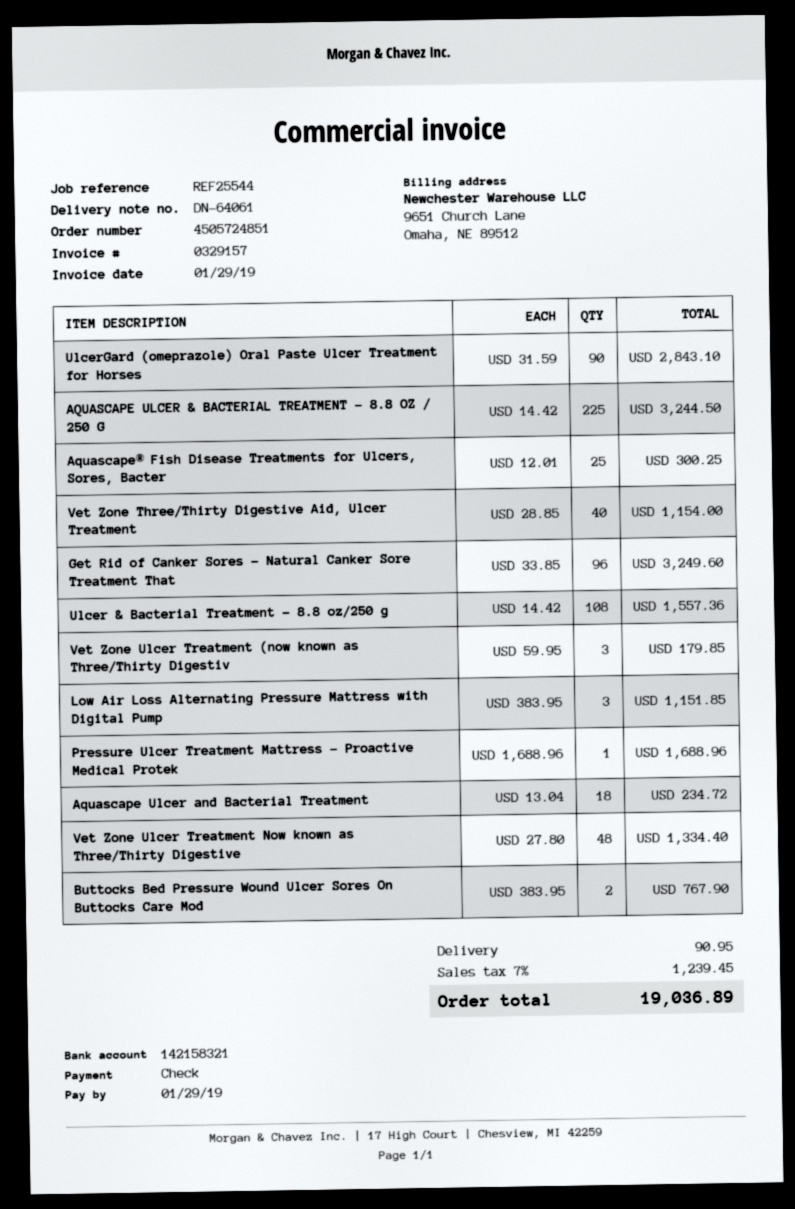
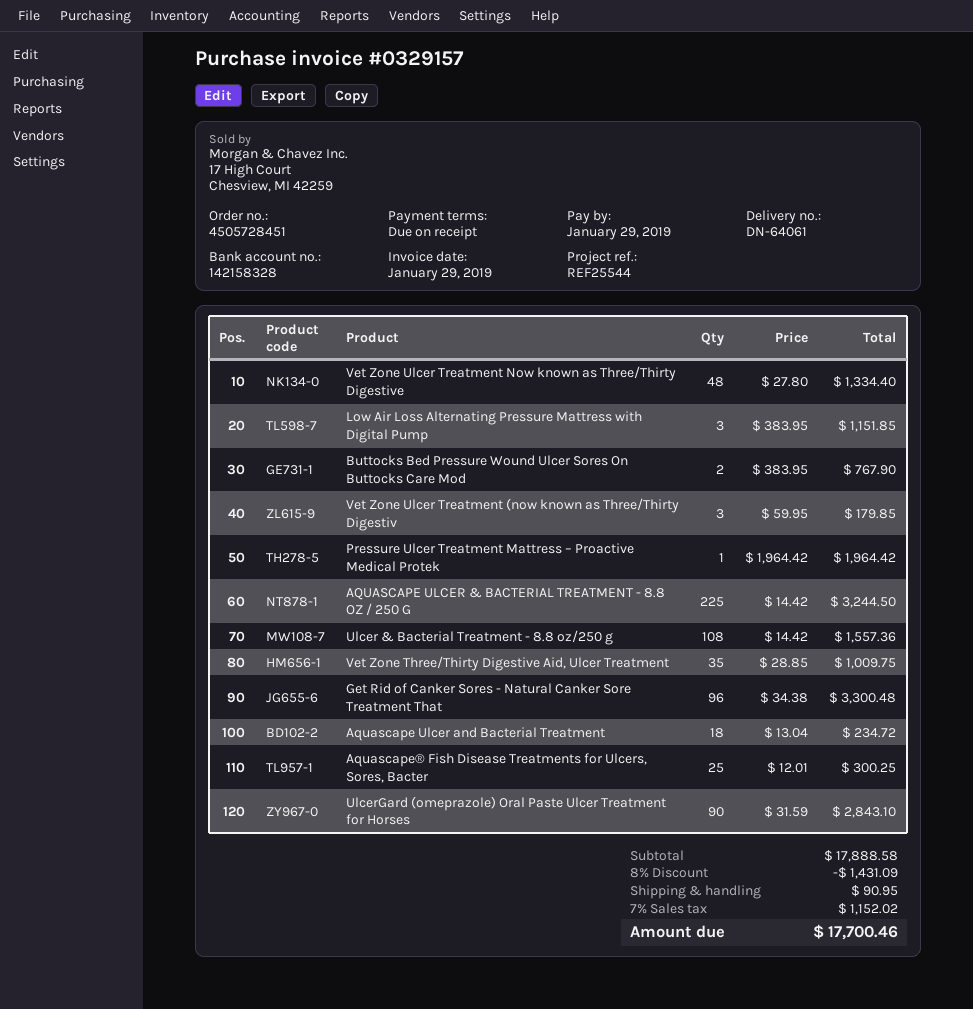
order number: 4505724851 -> 4505728451
bank account: 142158321 -> 142158328
Vet Zone Three/Thirty Digestive Aid, Ulcer Treatment: 40 x 28.85 = 1154.00 -> 35 x 28.85 = 1009.75
Get Rid of Canker Sores - Natural Canker Sore Treatment That: 96 x 33.85 = 3249.60 -> 96 x 34.38 = 3300.48
Pressure Ulcer Treatment Mattress – Proactive Medical Protek: 1 x 1688.96 = 1688.96 -> 1 x 1964.42 = 1964.42
discount: none -> 8% = 1431.09
tax: 7% = 1239.45 -> 7% = 1152.02
total: 19036.89 -> 17700.46

